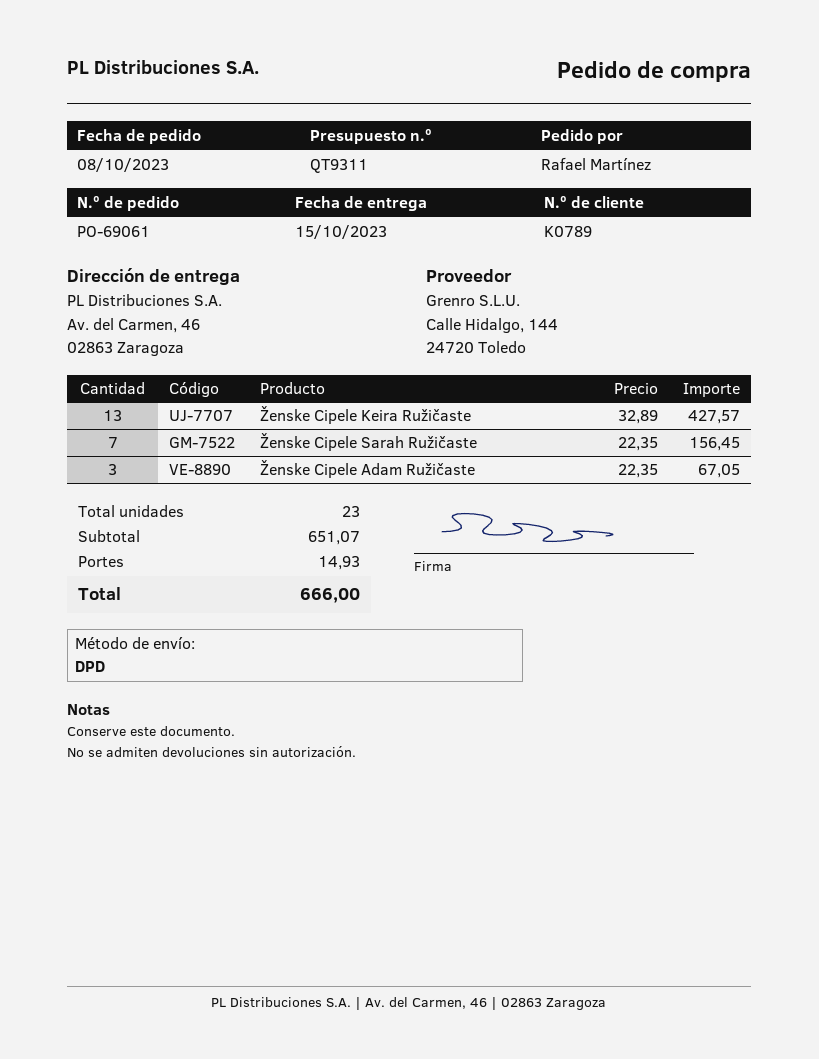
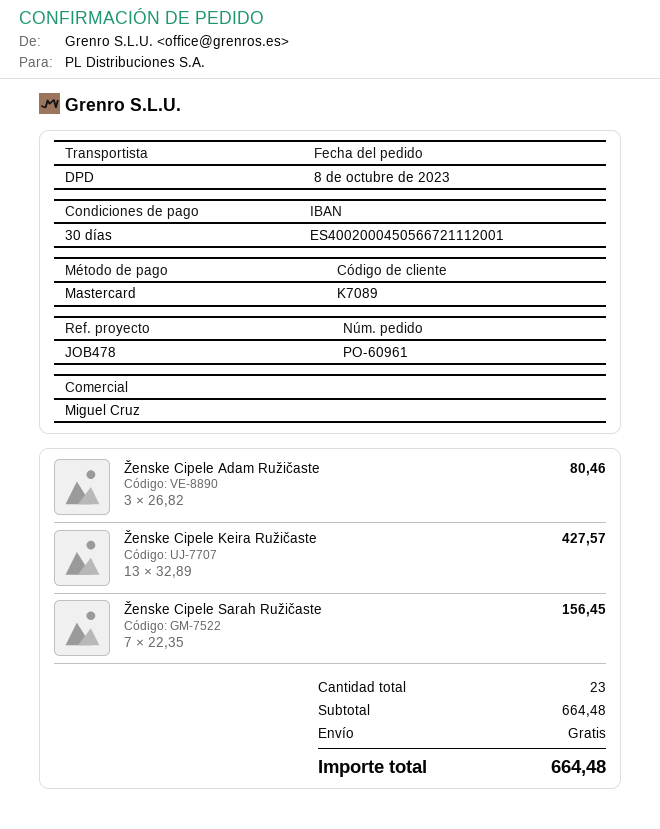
order number: PO-69061 -> PO-60961
customer number: K0789 -> K7089
Ženske Cipele Adam Ružičaste: 3 x 22.35 = 67.05 -> 3 x 26.82 = 80.46
subtotal: 651.07 -> 664.48
shipping: 14.93 -> 0.00
total: 666.00 -> 664.48

